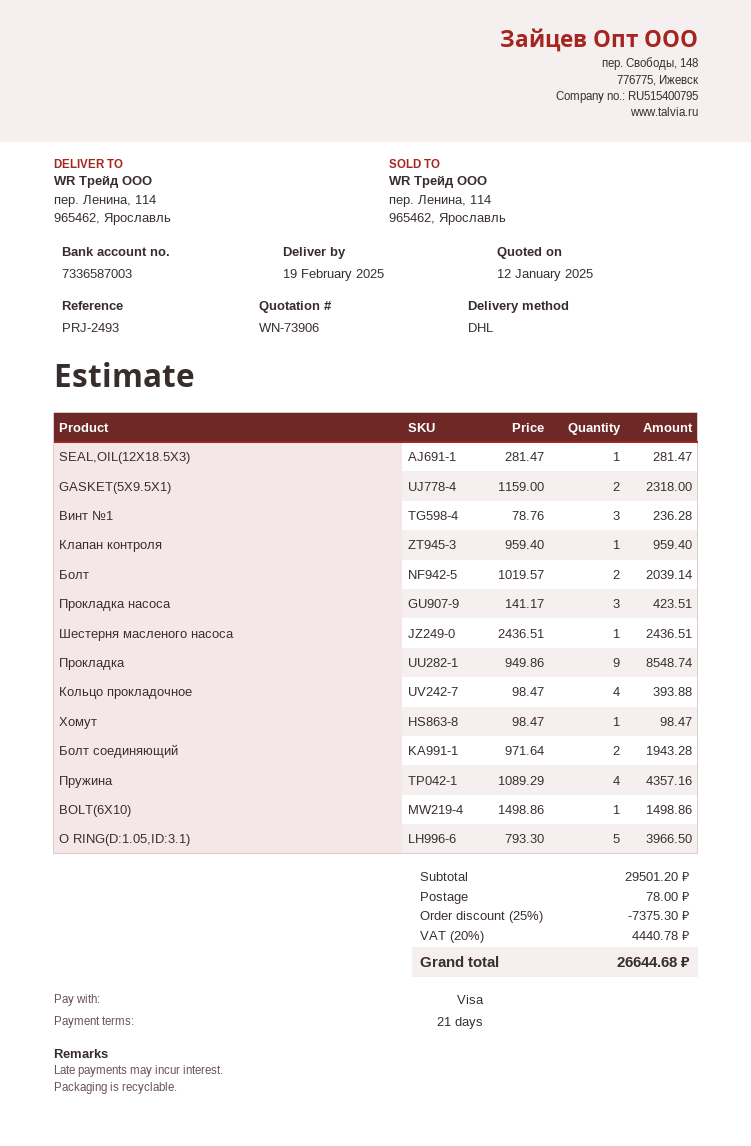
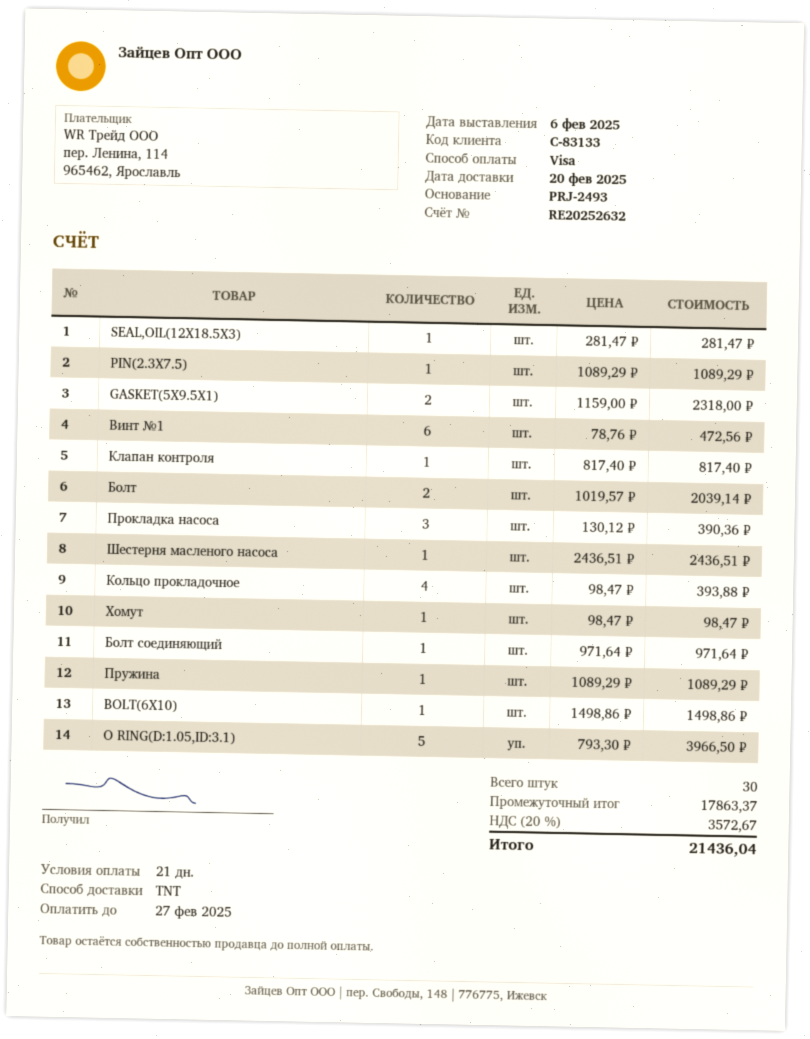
delivery date: 2025-02-19 -> 2025-02-20
shipping method: DHL -> TNT
Винт №1: 3 x 78.76 = 236.28 -> 6 x 78.76 = 472.56
Клапан контроля: 1 x 959.40 = 959.40 -> 1 x 817.40 = 817.40
Прокладка насоса: 3 x 141.17 = 423.51 -> 3 x 130.12 = 390.36
Прокладка: 9 x 949.86 = 8548.74 -> none
Болт соединяющий: 2 x 971.64 = 1943.28 -> 1 x 971.64 = 971.64
Пружина: 4 x 1089.29 = 4357.16 -> 1 x 1089.29 = 1089.29
PIN(2.3X7.5): none -> 1 x 1089.29 = 1089.29
subtotal: 29501.20 -> 17863.37
discount: 25% = 7375.30 -> none
shipping: 78.00 -> none
tax: 20% = 4440.78 -> 20% = 3572.67
total: 26644.68 -> 21436.04

